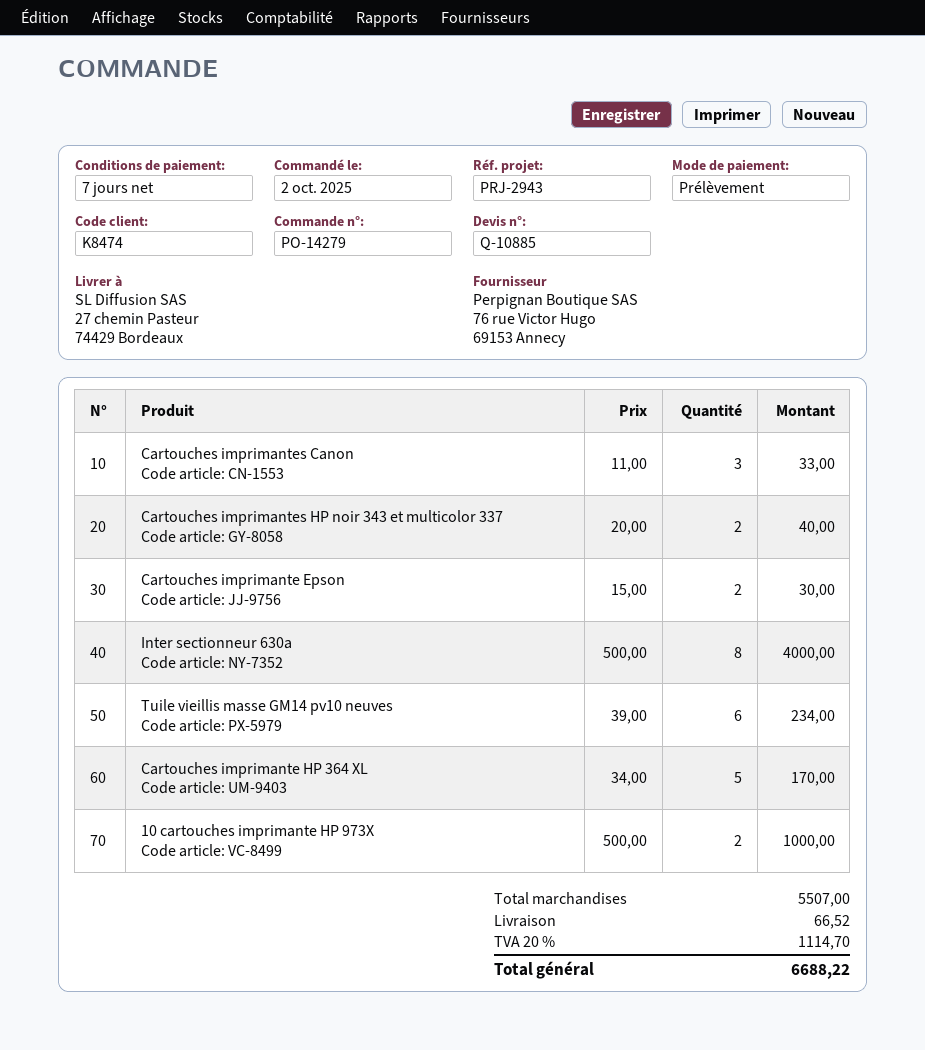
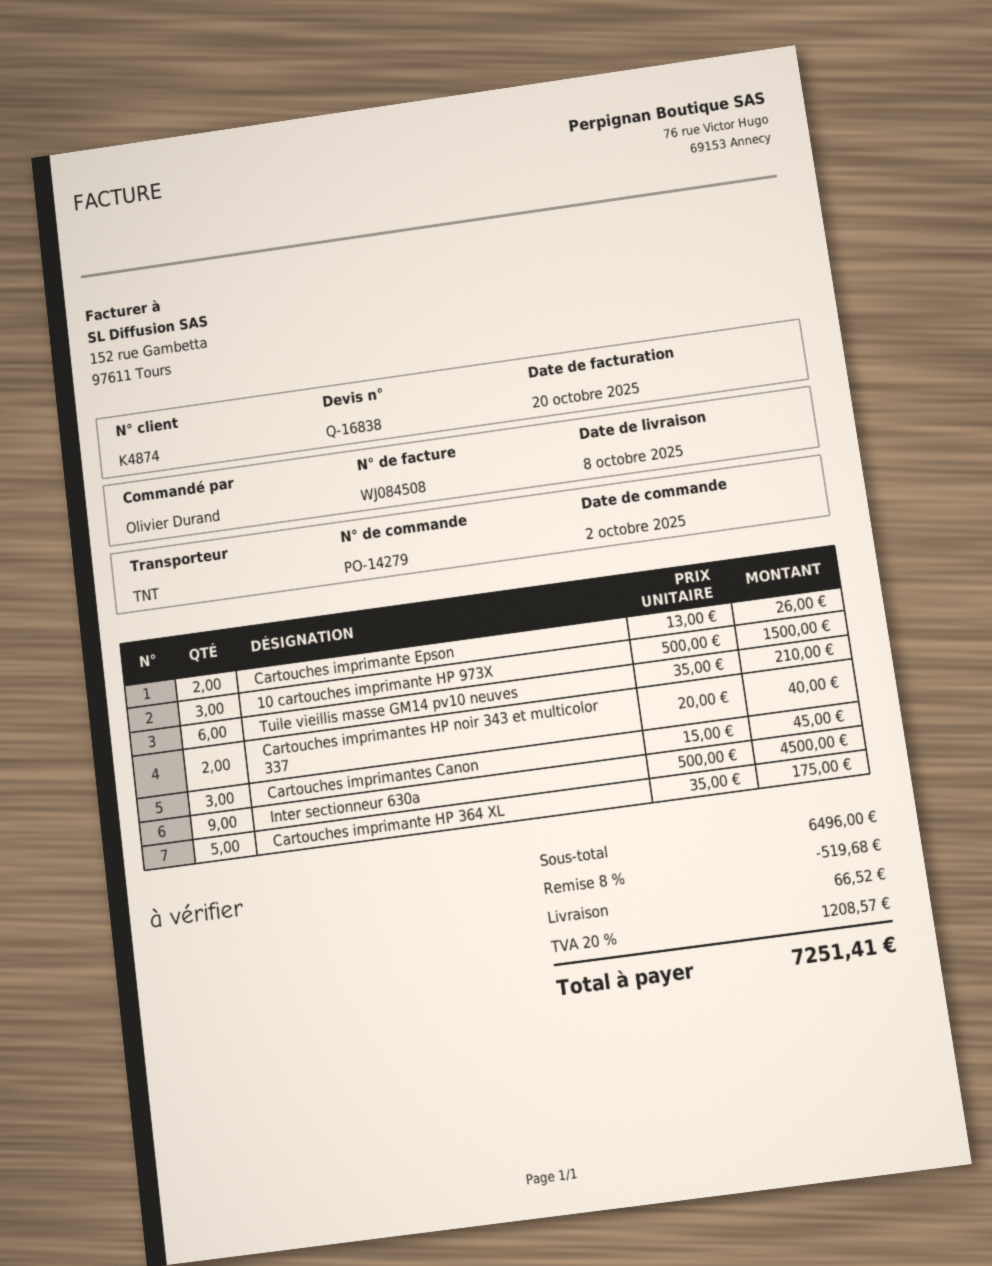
quote number: Q-10885 -> Q-16838
customer number: K8474 -> K4874
Cartouches imprimantes Canon: 3 x 11.00 = 33.00 -> 3 x 15.00 = 45.00
Cartouches imprimante Epson: 2 x 15.00 = 30.00 -> 2 x 13.00 = 26.00
Inter sectionneur 630a: 8 x 500.00 = 4000.00 -> 9 x 500.00 = 4500.00
Tuile vieillis masse GM14 pv10 neuves: 6 x 39.00 = 234.00 -> 6 x 35.00 = 210.00
Cartouches imprimante HP 364 XL: 5 x 34.00 = 170.00 -> 5 x 35.00 = 175.00
10 cartouches imprimante HP 973X: 2 x 500.00 = 1000.00 -> 3 x 500.00 = 1500.00
subtotal: 5507.00 -> 6496.00
discount: none -> 8% = 519.68
tax: 20% = 1114.70 -> 20% = 1208.57
total: 6688.22 -> 7251.41

